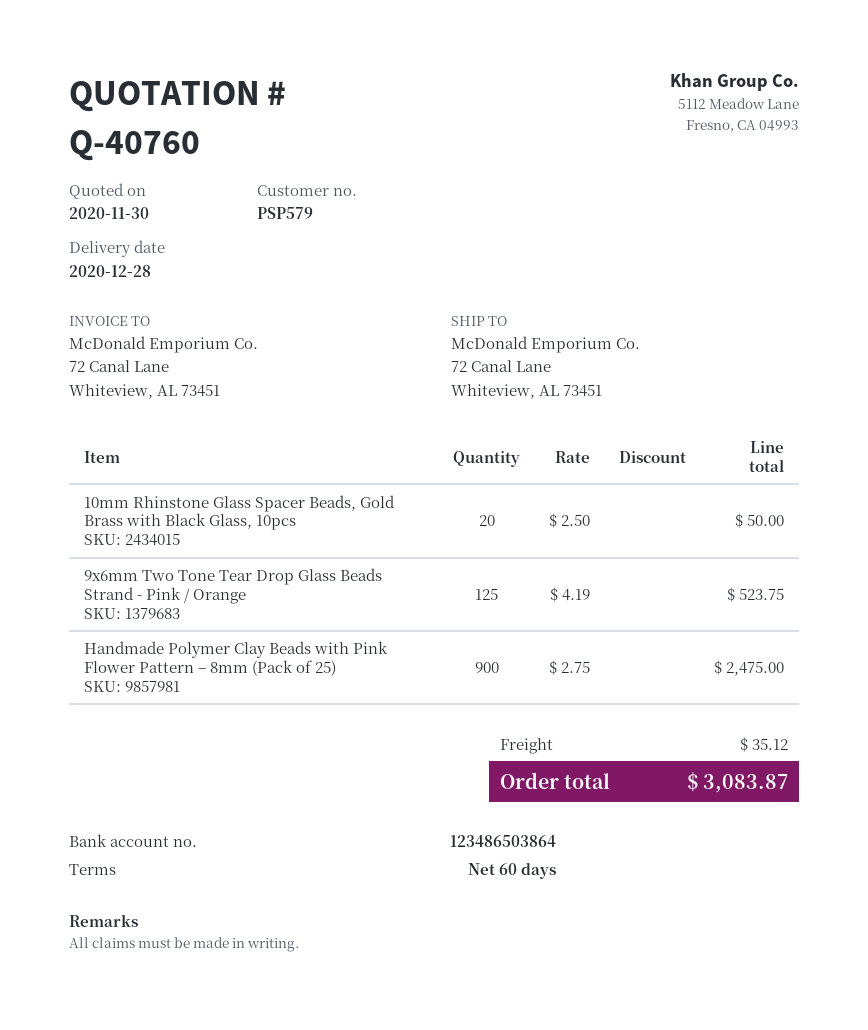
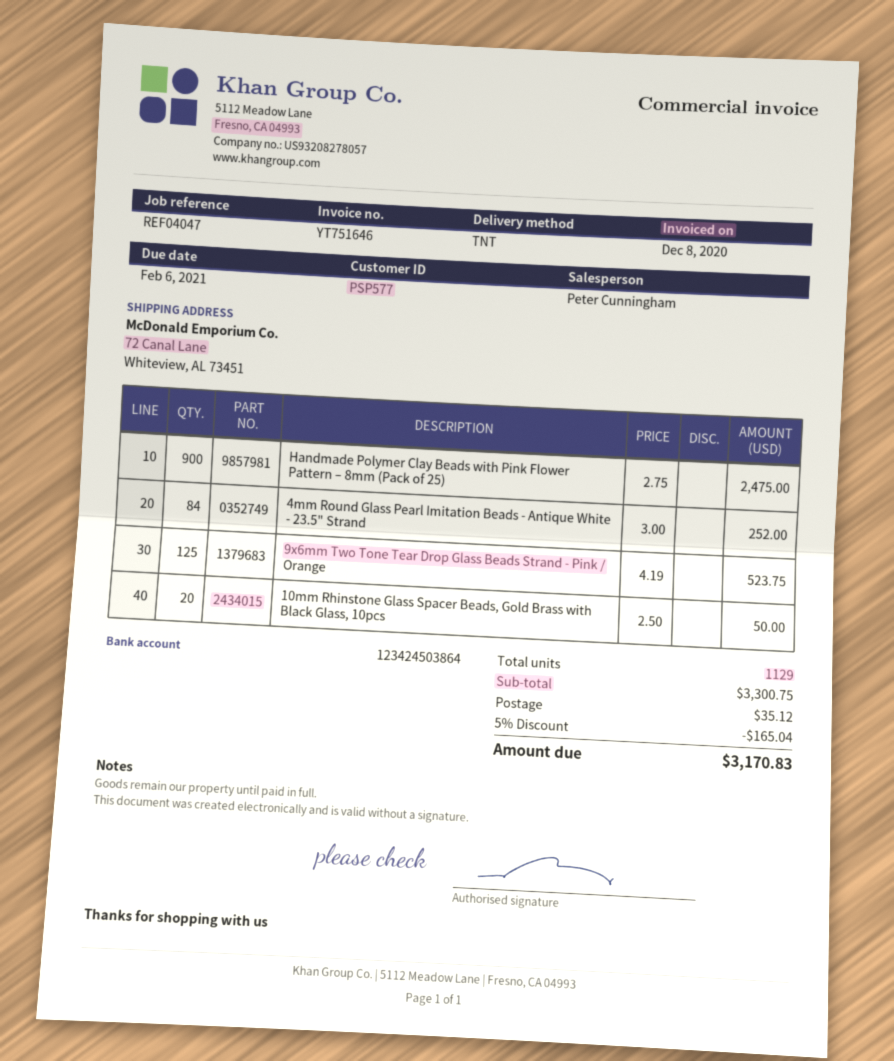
customer number: PSP579 -> PSP577
bank account: 123486503864 -> 123424503864
4mm Round Glass Pearl Imitation Beads - Antique White - 23.5" Strand: none -> 84 x 3.00 = 252.00
discount: none -> 5% = 165.04
total: 3083.87 -> 3170.83

